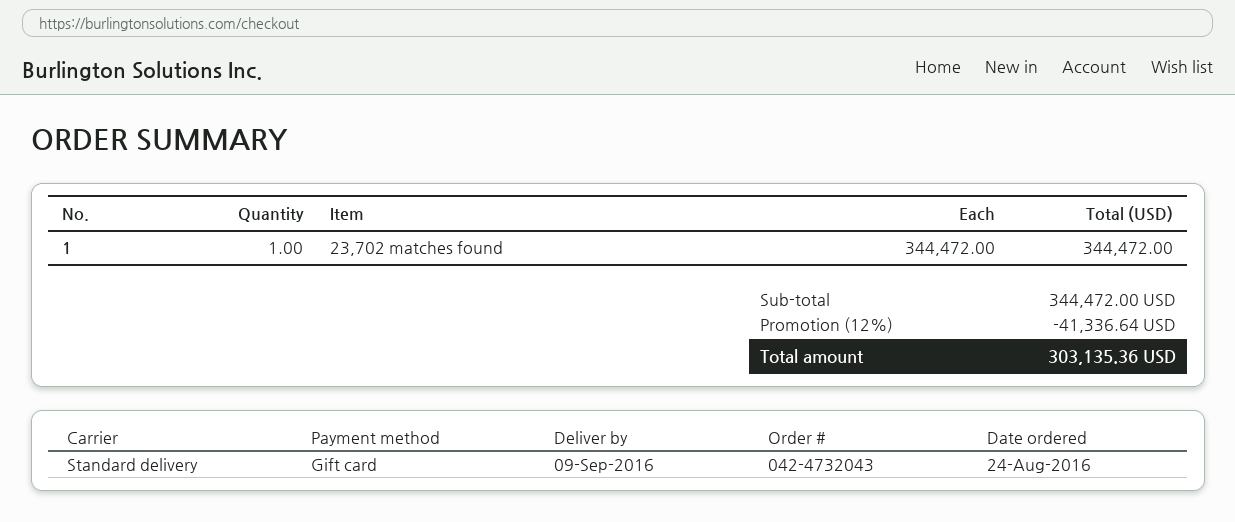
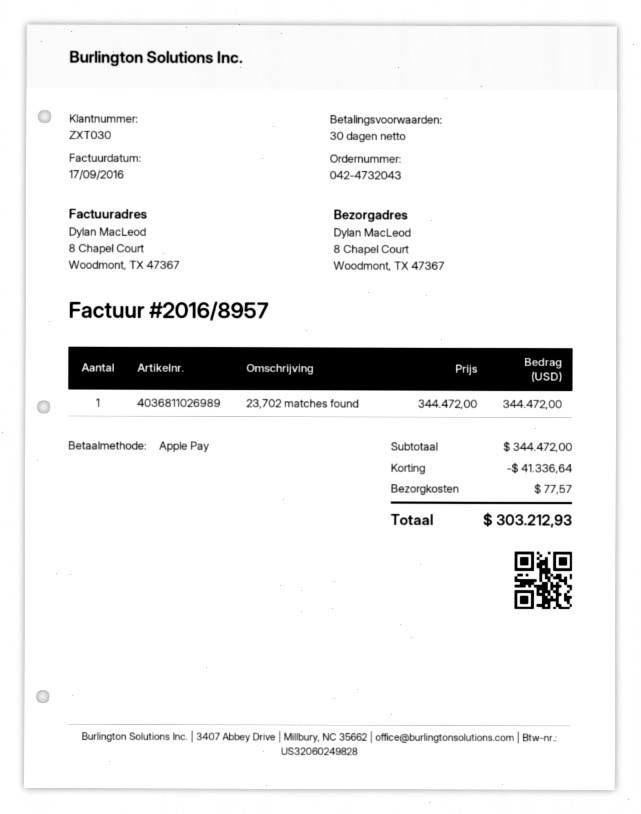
payment method: gift card -> Apple Pay
shipping: none -> 77.57
total: 303135.36 -> 303212.93

